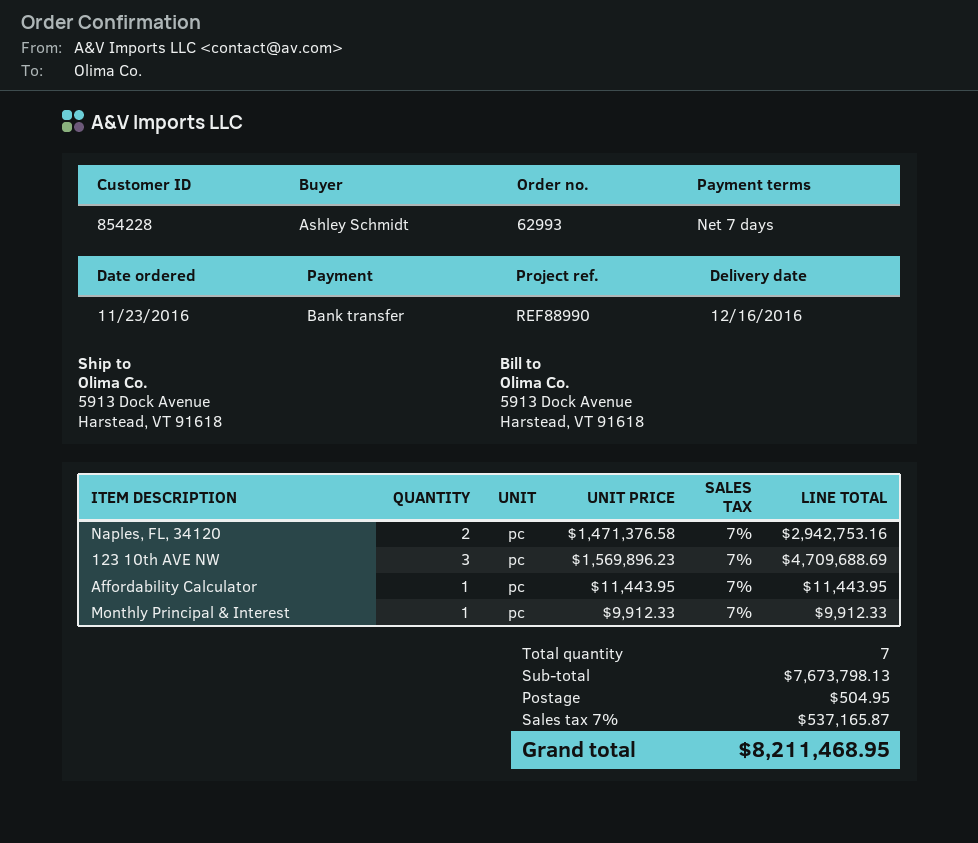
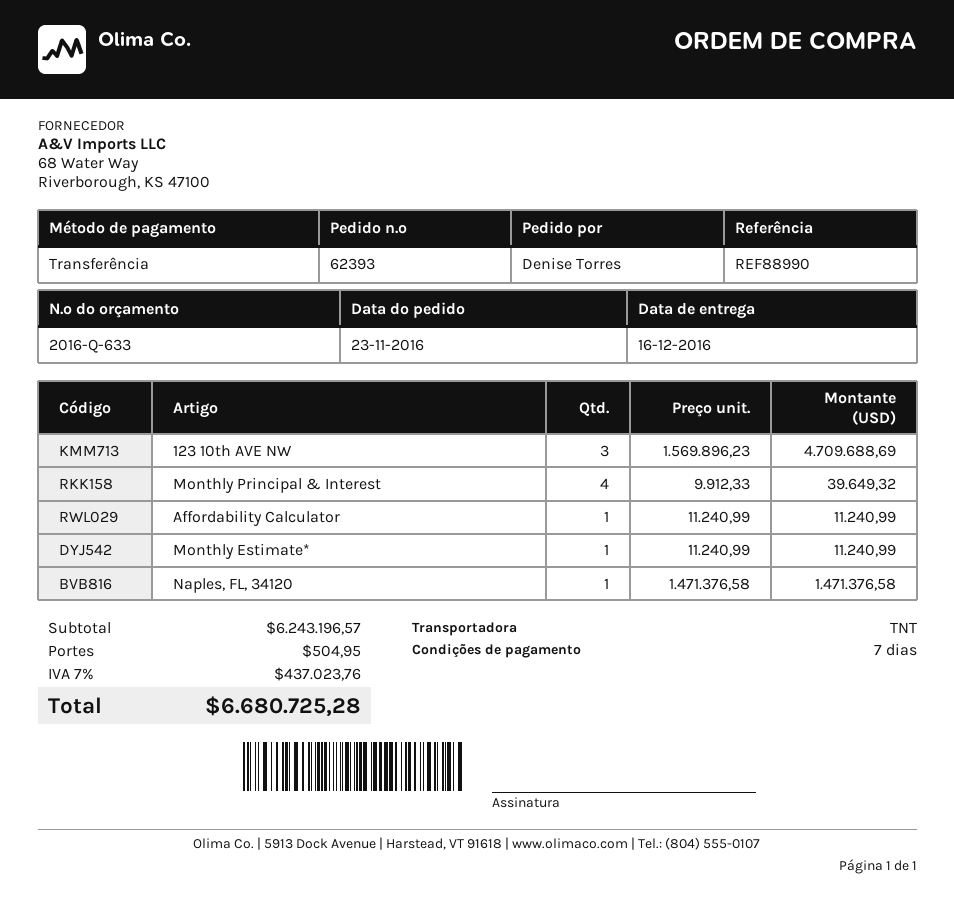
order number: 62993 -> 62393
ordered by: Ashley Schmidt -> Denise Torres
Naples, FL, 34120: 2 x 1471376.58 = 2942753.16 -> 1 x 1471376.58 = 1471376.58
Affordability Calculator: 1 x 11443.95 = 11443.95 -> 1 x 11240.99 = 11240.99
Monthly Principal & Interest: 1 x 9912.33 = 9912.33 -> 4 x 9912.33 = 39649.32
Monthly Estimate*: none -> 1 x 11240.99 = 11240.99
subtotal: 7673798.13 -> 6243196.57
tax: 7% = 537165.87 -> 7% = 437023.76
total: 8211468.95 -> 6680725.28

